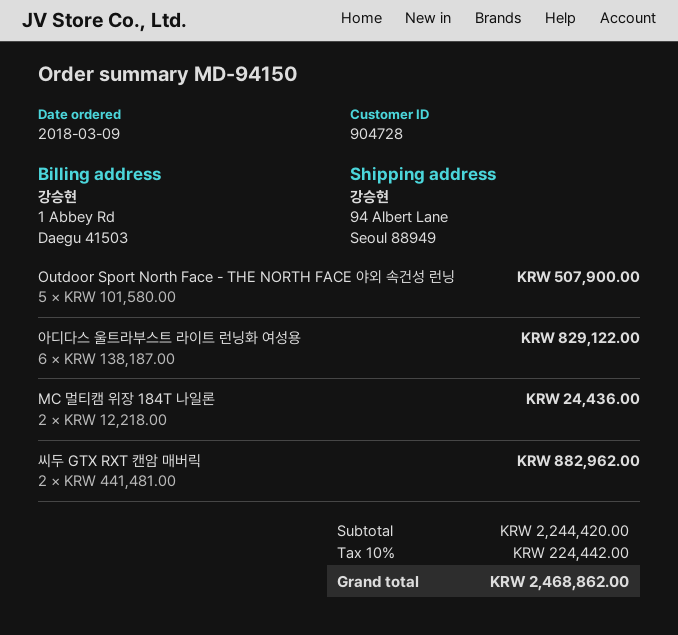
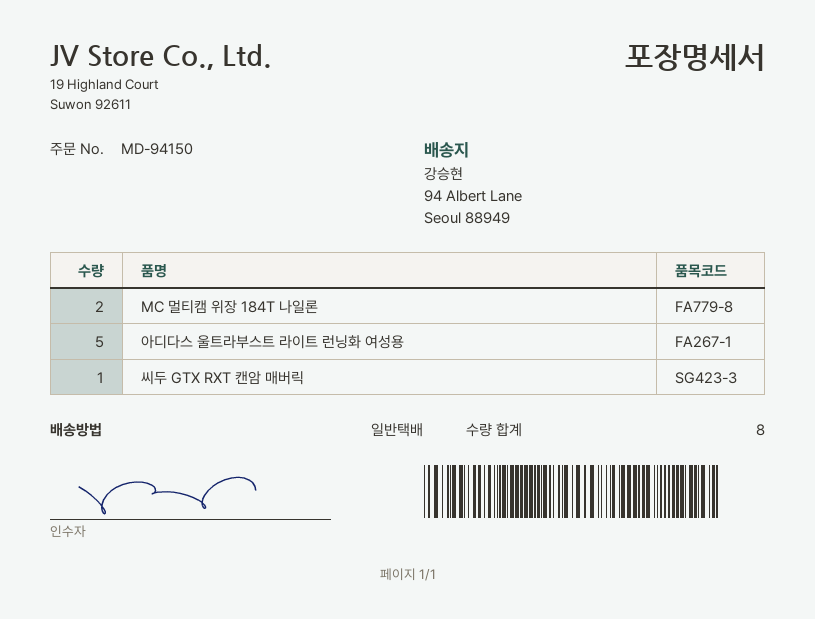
Outdoor Sport North Face - THE NORTH FACE 야외 속건성 런닝: 5 -> none
아디다스 울트라부스트 라이트 런닝화 여성용: 6 -> 5
씨두 GTX RXT 캔암 매버릭: 2 -> 1

